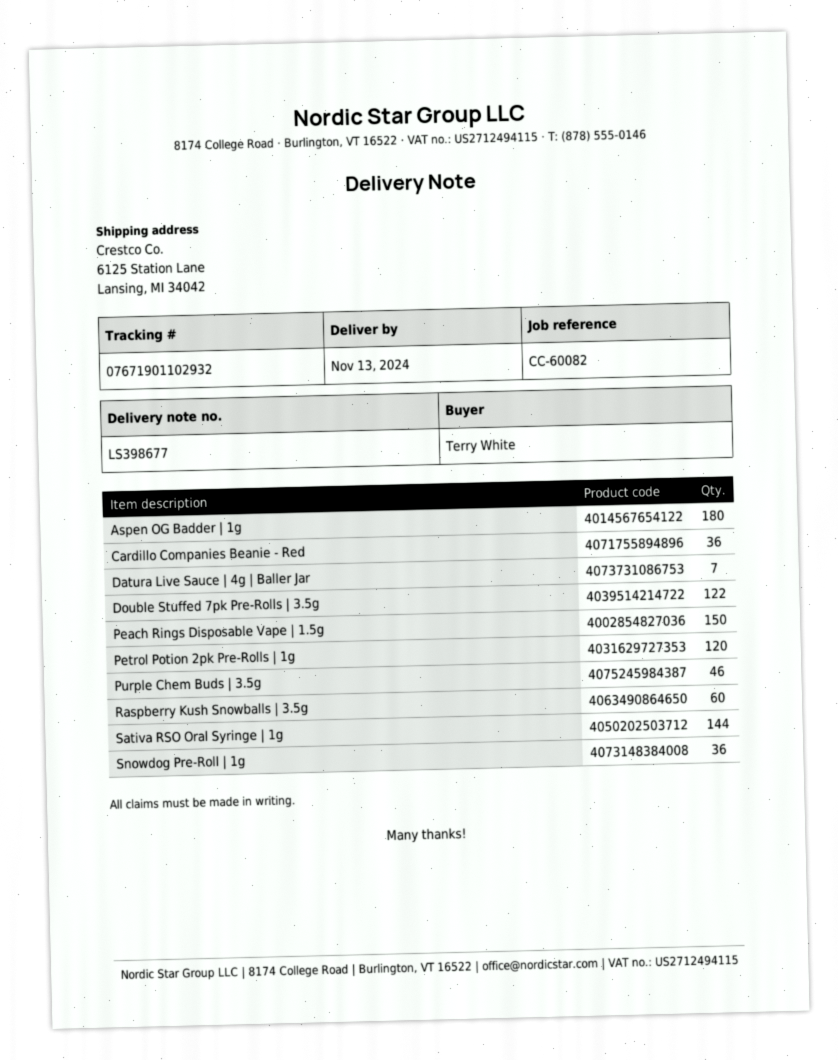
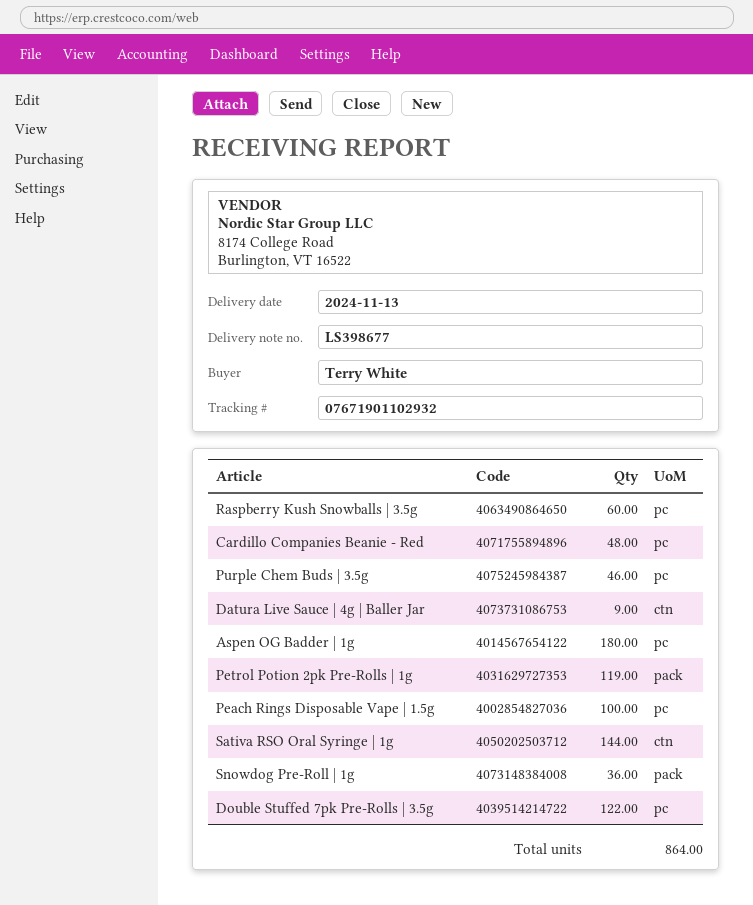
Cardillo Companies Beanie - Red: 36 -> 48
Datura Live Sauce | 4g | Baller Jar: 7 -> 9
Peach Rings Disposable Vape | 1.5g: 150 -> 100
Petrol Potion 2pk Pre-Rolls | 1g: 120 -> 119

